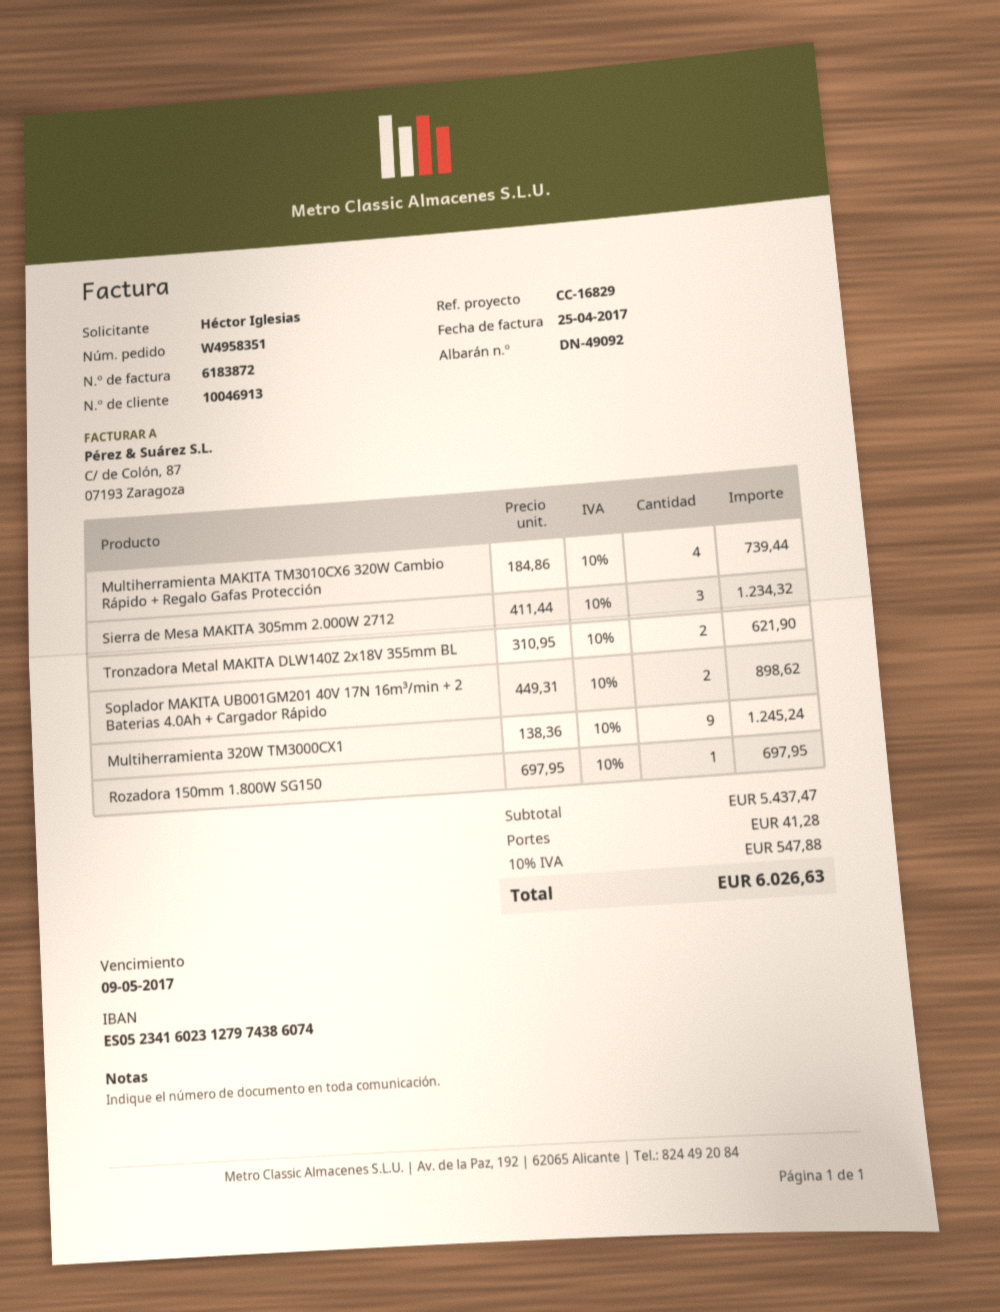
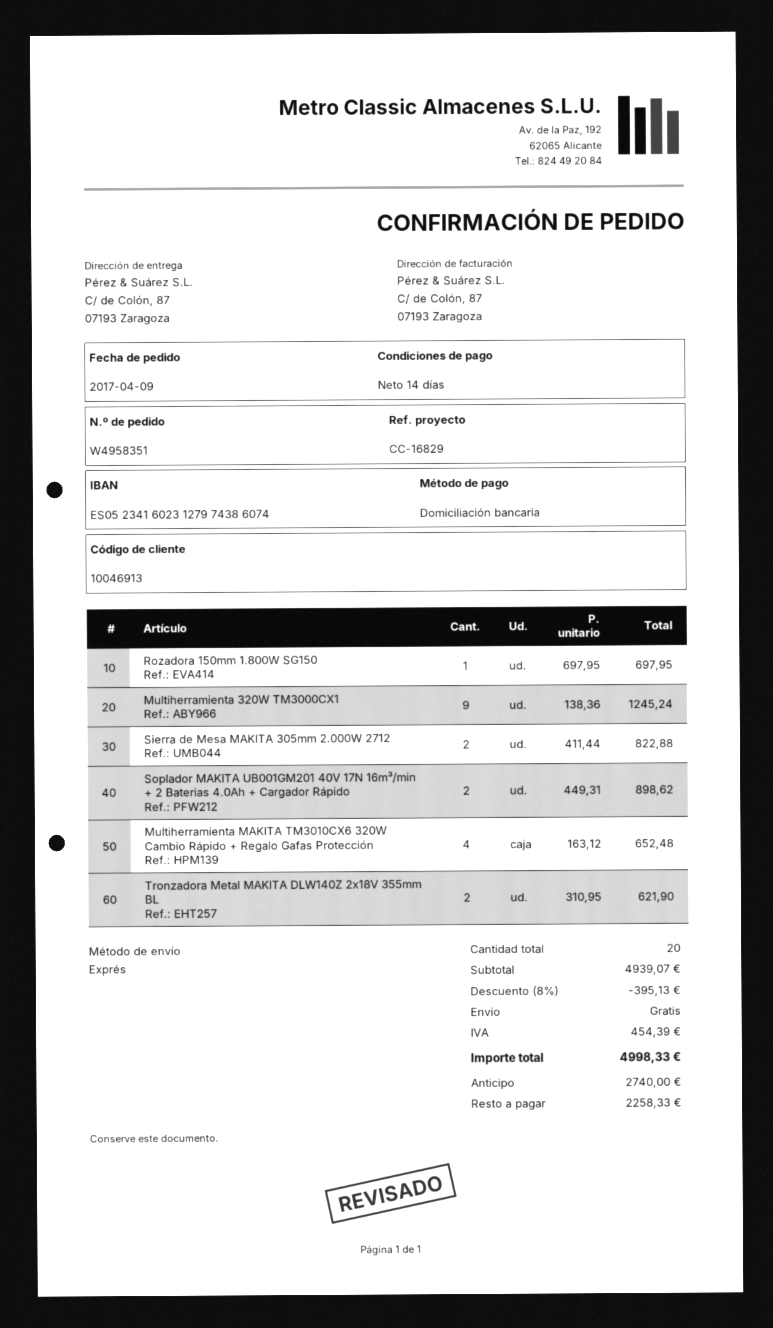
Multiherramienta MAKITA TM3010CX6 320W Cambio Rápido + Regalo Gafas Protección: 4 x 184.86 = 739.44 -> 4 x 163.12 = 652.48
Sierra de Mesa MAKITA 305mm 2.000W 2712: 3 x 411.44 = 1234.32 -> 2 x 411.44 = 822.88
subtotal: 5437.47 -> 4939.07
discount: none -> 8% = 395.13
shipping: 41.28 -> 0.00
tax: 547.88 -> 454.39
total: 6026.63 -> 4998.33

